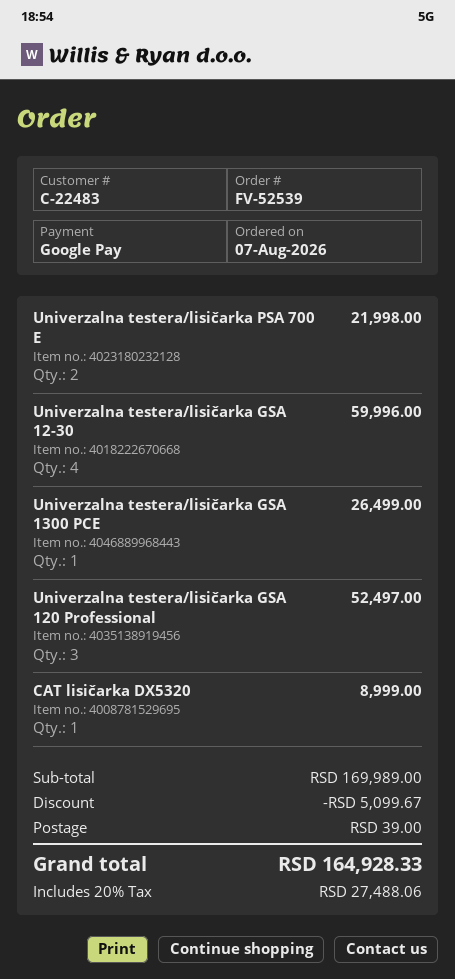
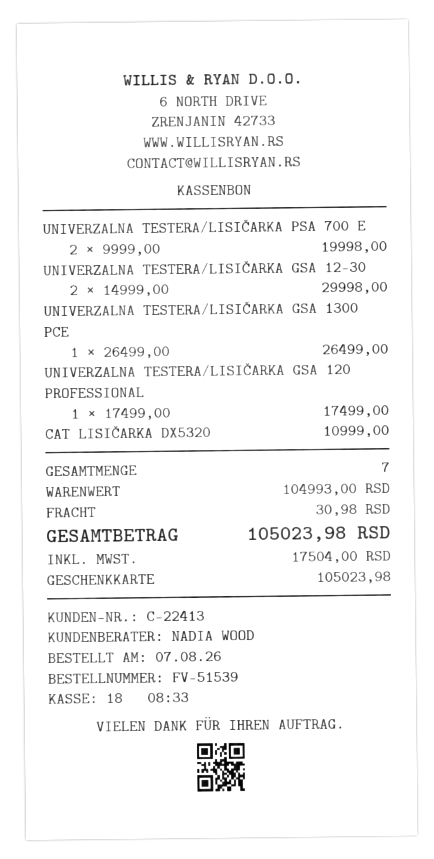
order number: FV-52539 -> FV-51539
customer number: C-22483 -> C-22413
payment method: Google Pay -> gift card
Univerzalna testera/lisičarka PSA 700 E: 2 for 21998.00 -> 2 for 19998.00
Univerzalna testera/lisičarka GSA 12-30: 4 for 59996.00 -> 2 for 29998.00
Univerzalna testera/lisičarka GSA 120 Professional: 3 for 52497.00 -> 1 for 17499.00
CAT lisičarka DX5320: 1 for 8999.00 -> 1 for 10999.00
subtotal: 169989.00 -> 104993.00
discount: 5099.67 -> none
shipping: 39.00 -> 30.98
tax: 27488.06 -> 17504.00
total: 164928.33 -> 105023.98

